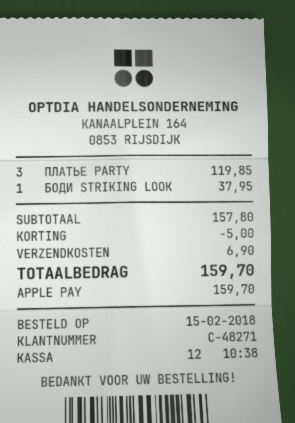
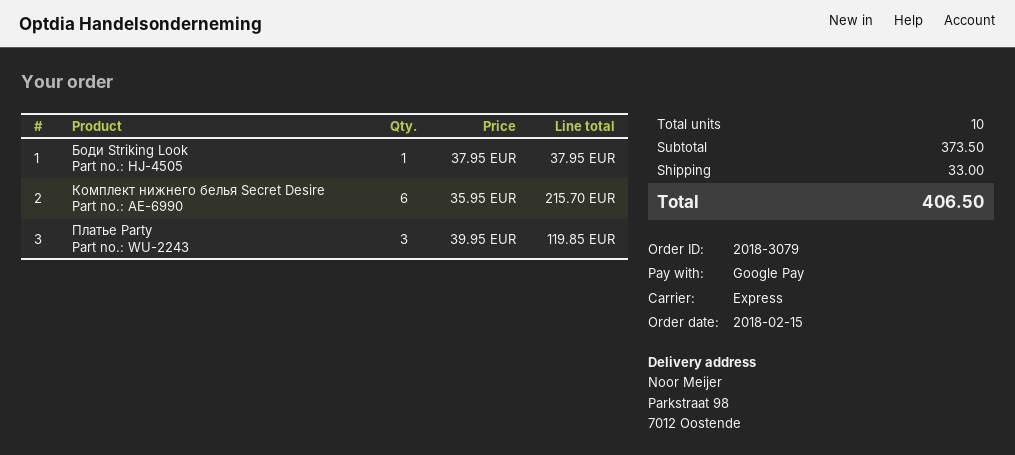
payment method: Apple Pay -> Google Pay
Комплект нижнего белья Secret Desire: none -> 6 for 215.70
subtotal: 157.80 -> 373.50
discount: 5.00 -> none
shipping: 6.90 -> 33.00
total: 159.70 -> 406.50

